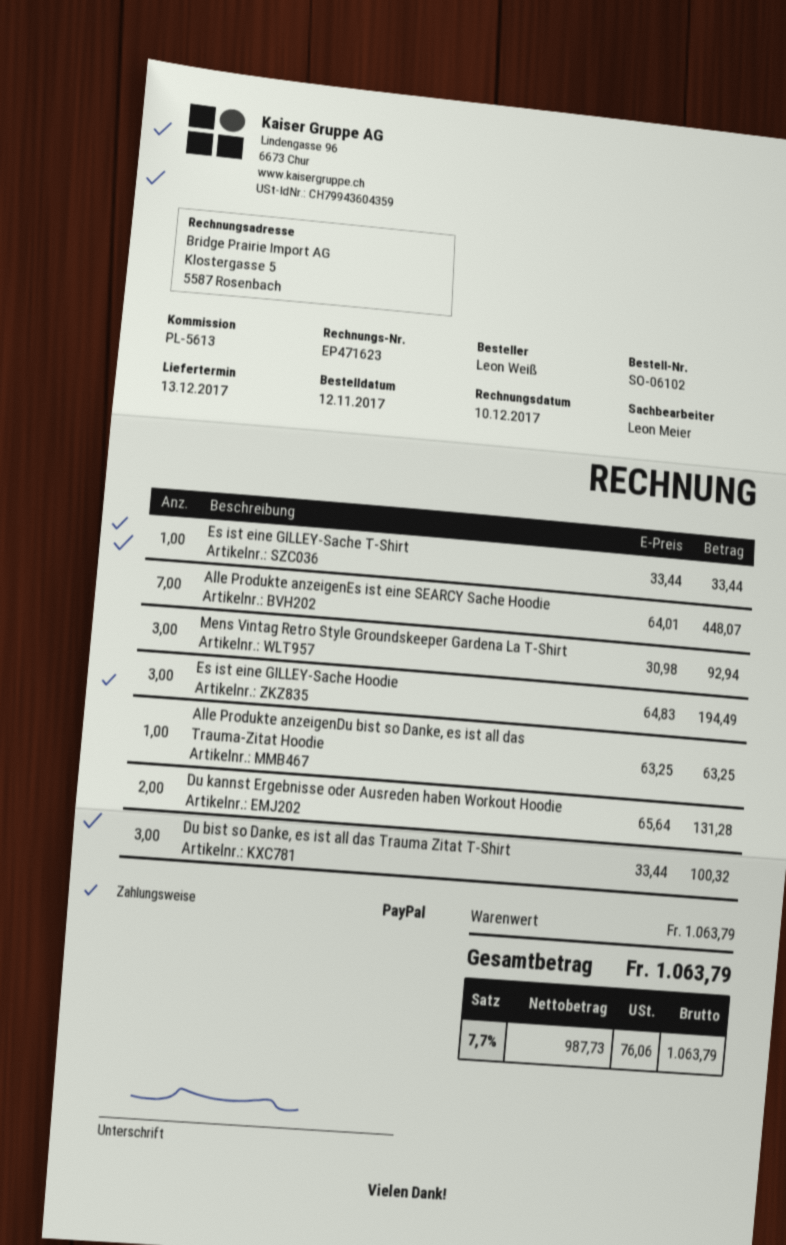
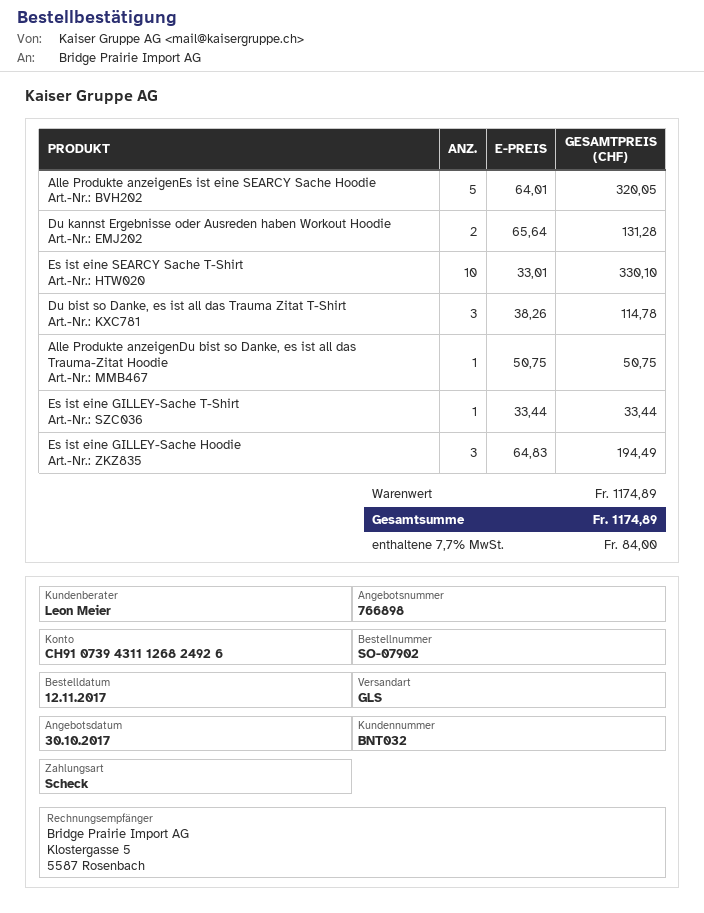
order number: SO-06102 -> SO-07902
payment method: PayPal -> cheque
Alle Produkte anzeigenEs ist eine SEARCY Sache Hoodie: 7 x 64.01 = 448.07 -> 5 x 64.01 = 320.05
Mens Vintag Retro Style Groundskeeper Gardena La T-Shirt: 3 x 30.98 = 92.94 -> none
Alle Produkte anzeigenDu bist so Danke, es ist all das Trauma-Zitat Hoodie: 1 x 63.25 = 63.25 -> 1 x 50.75 = 50.75
Du bist so Danke, es ist all das Trauma Zitat T-Shirt: 3 x 33.44 = 100.32 -> 3 x 38.26 = 114.78
Es ist eine SEARCY Sache T-Shirt: none -> 10 x 33.01 = 330.10
subtotal: 1063.79 -> 1174.89
tax: 7.7% = 76.06 -> 7.7% = 84.00
total: 1063.79 -> 1174.89

